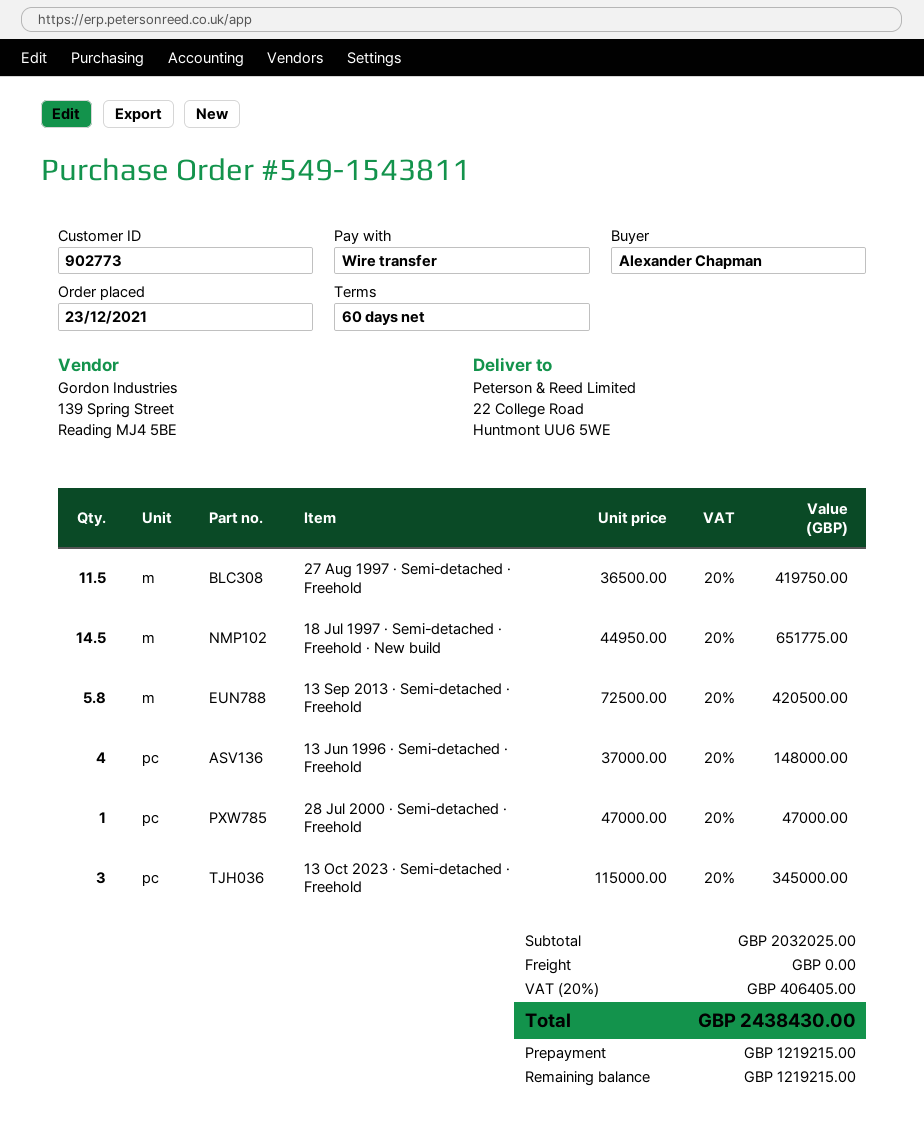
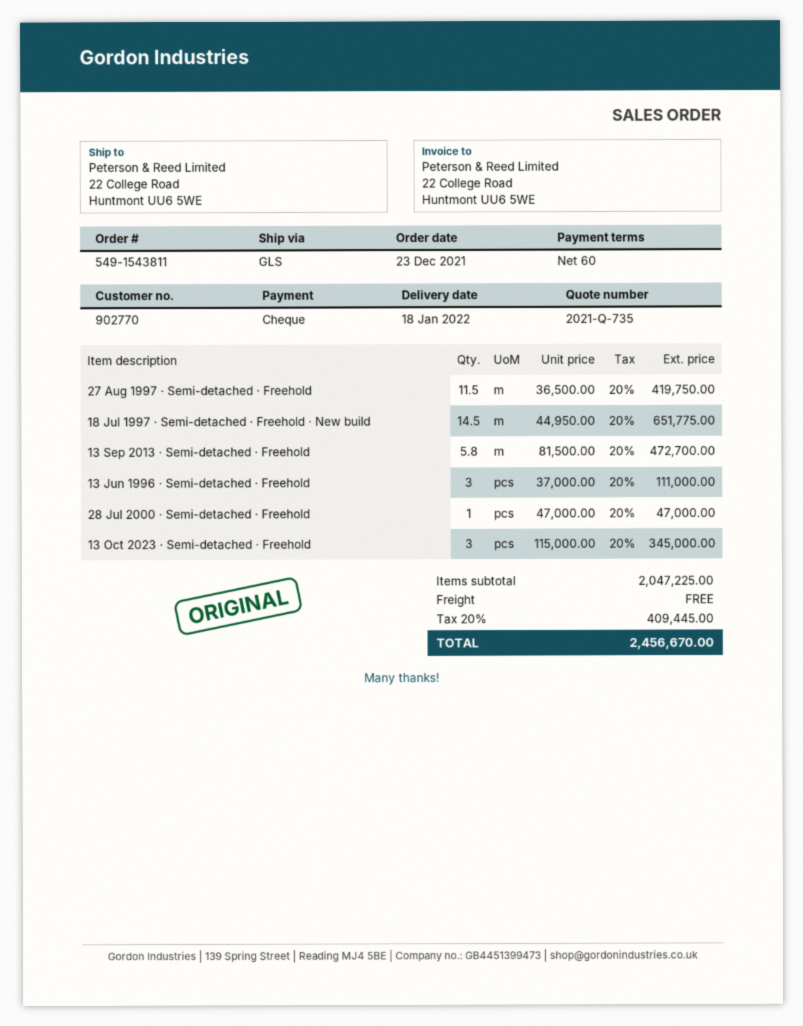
customer number: 902773 -> 902770
payment method: bank transfer -> cheque
13 Sep 2013 · Semi-detached · Freehold: 5.8 x 72500.00 = 420500.00 -> 5.8 x 81500.00 = 472700.00
13 Jun 1996 · Semi-detached · Freehold: 4 x 37000.00 = 148000.00 -> 3 x 37000.00 = 111000.00
subtotal: 2032025.00 -> 2047225.00
tax: 20% = 406405.00 -> 20% = 409445.00
total: 2438430.00 -> 2456670.00

